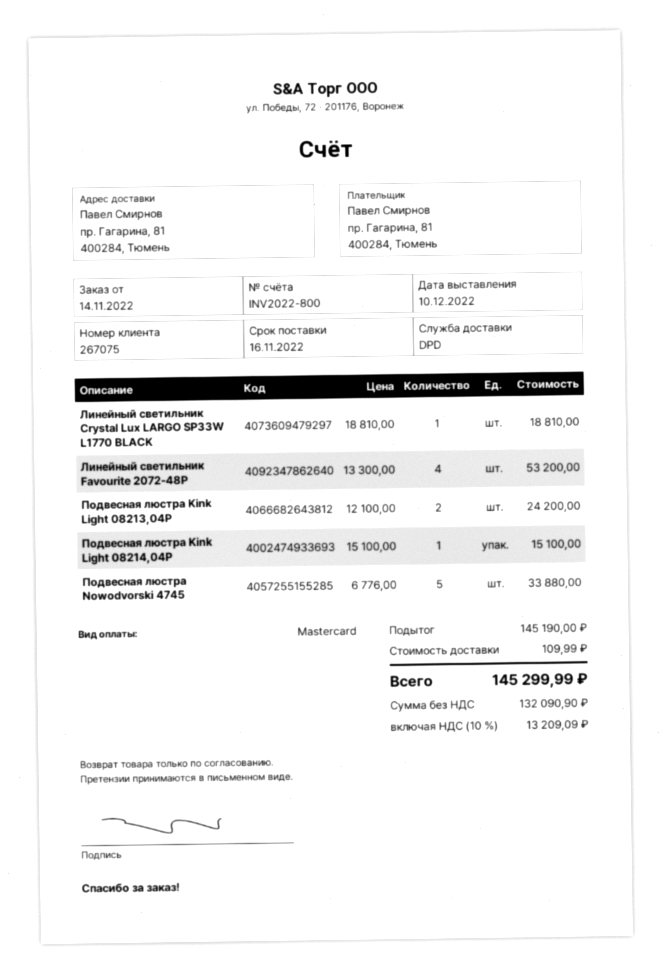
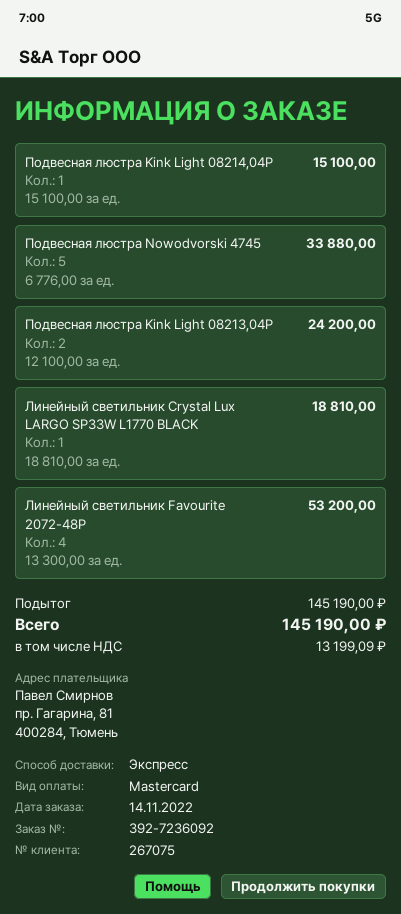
shipping method: DPD -> express
shipping: 109.99 -> none
tax: 13209.09 -> 13199.09
total: 145299.99 -> 145190.00

